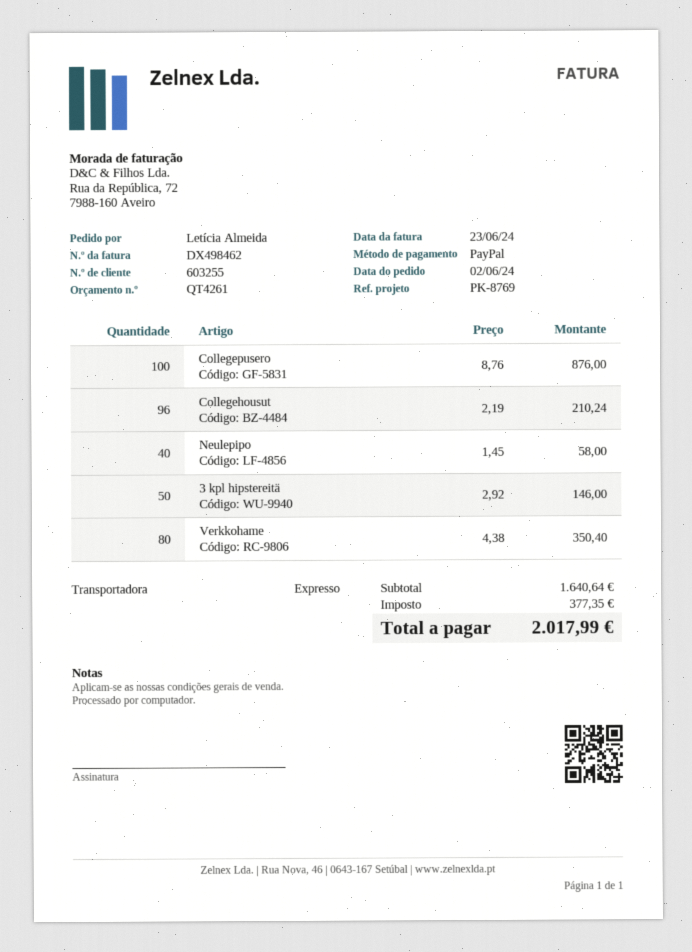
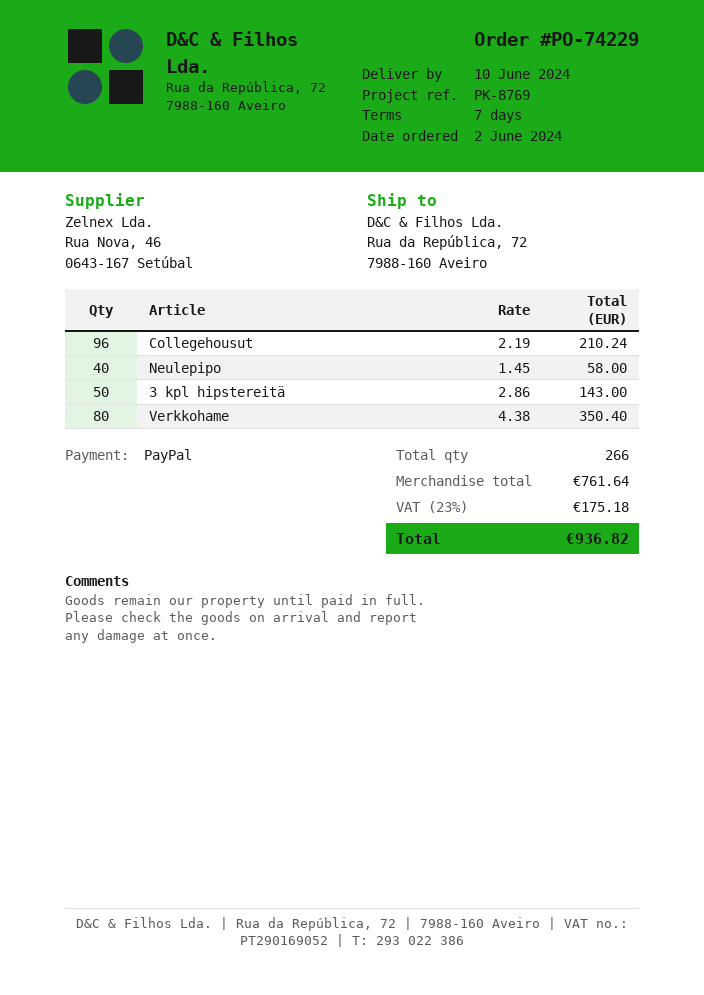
Collegepusero: 100 x 8.76 = 876.00 -> none
3 kpl hipstereitä: 50 x 2.92 = 146.00 -> 50 x 2.86 = 143.00
subtotal: 1640.64 -> 761.64
tax: 377.35 -> 175.18
total: 2017.99 -> 936.82

